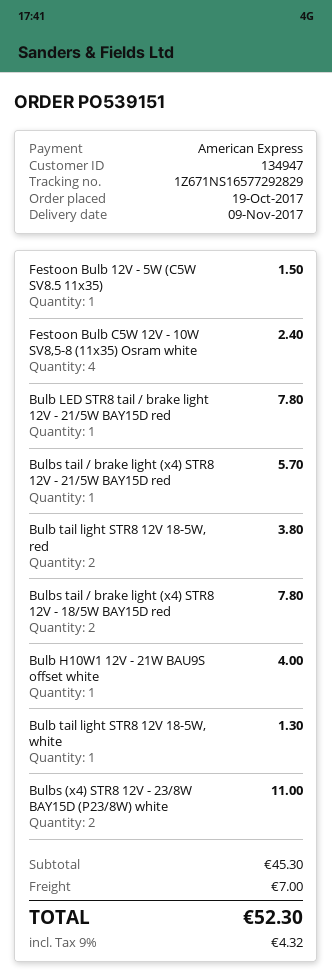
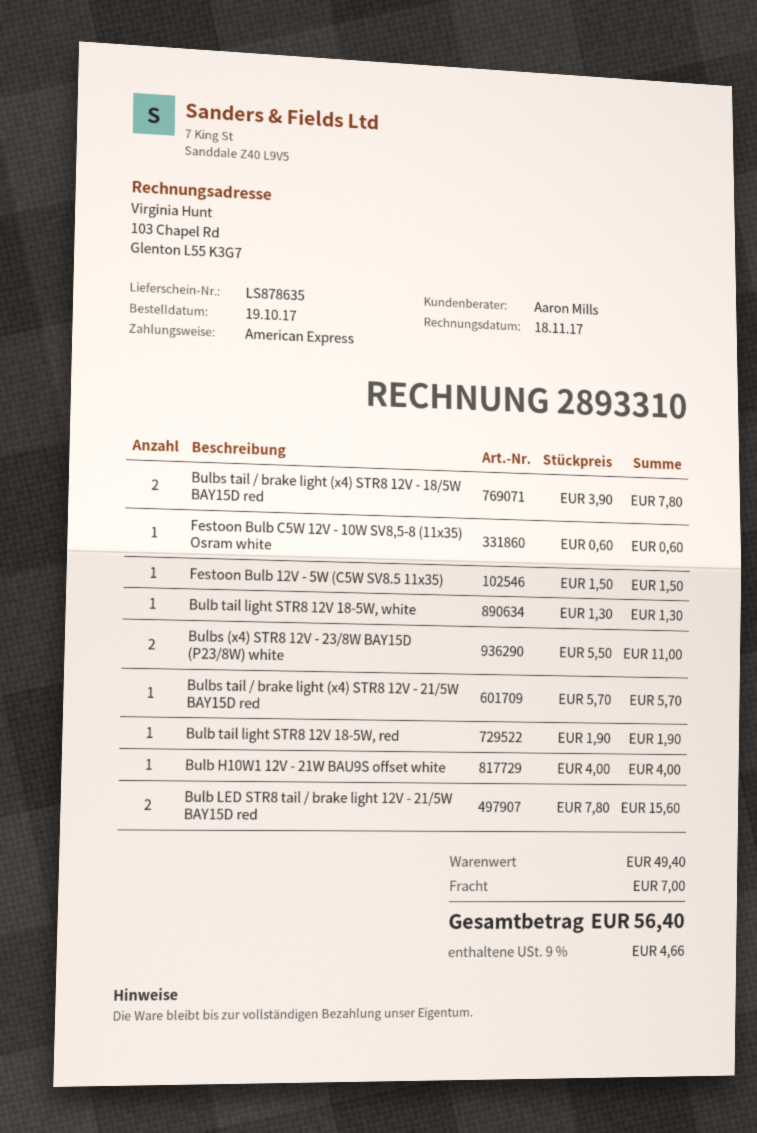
Festoon Bulb C5W 12V - 10W SV8,5-8 (11x35) Osram white: 4 for 2.40 -> 1 for 0.60
Bulb LED STR8 tail / brake light 12V - 21/5W BAY15D red: 1 for 7.80 -> 2 for 15.60
Bulb tail light STR8 12V 18-5W, red: 2 for 3.80 -> 1 for 1.90
subtotal: 45.30 -> 49.40
tax: 9% = 4.32 -> 9% = 4.66
total: 52.30 -> 56.40

